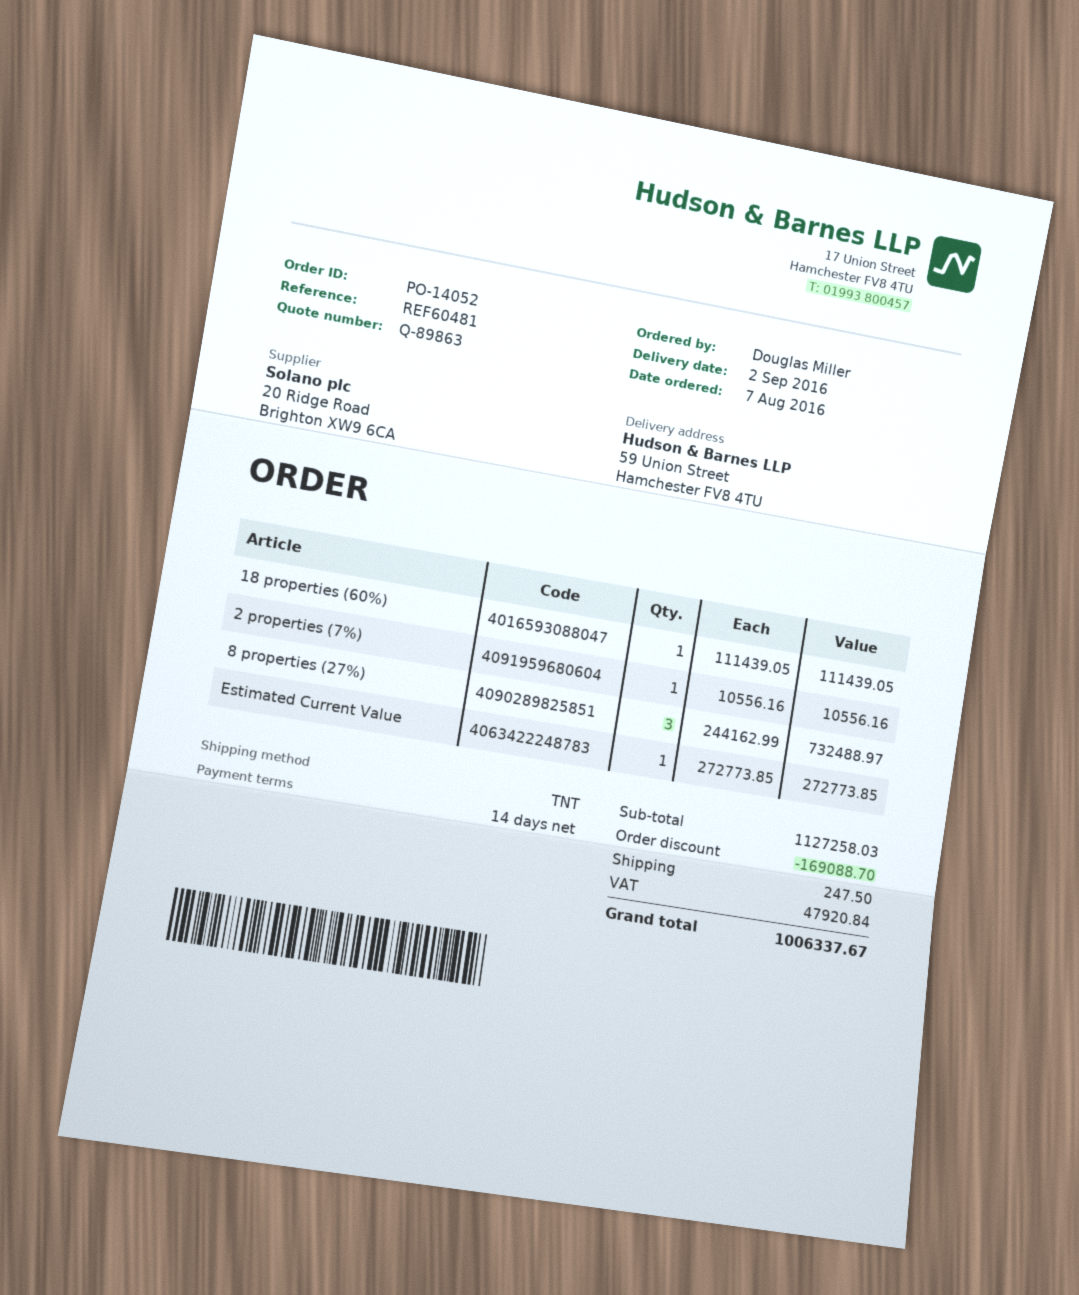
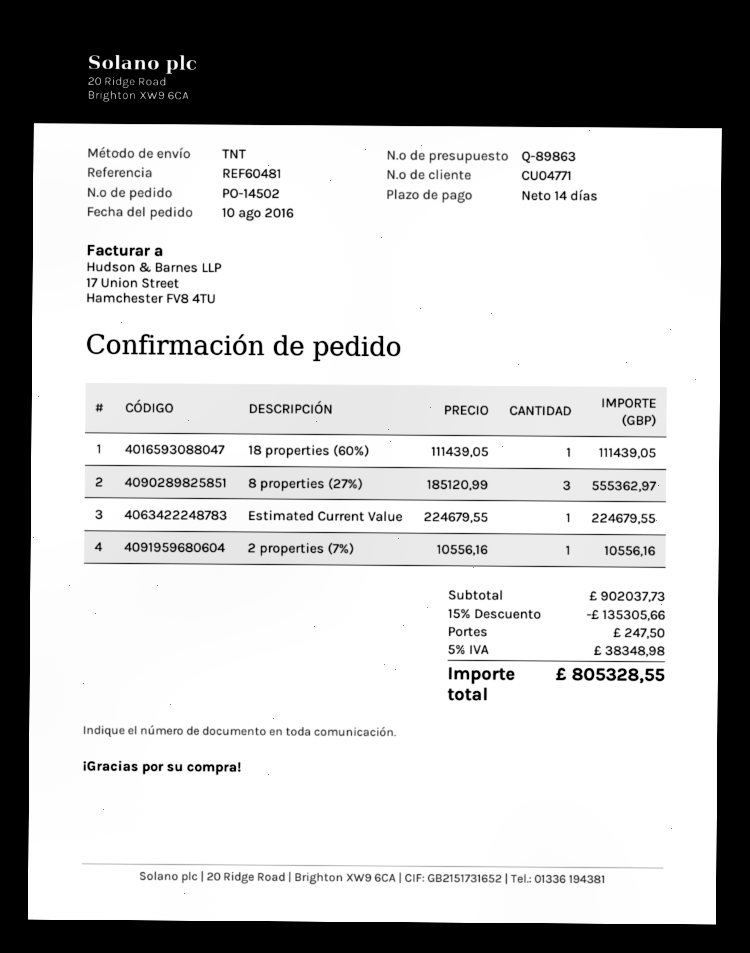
order number: PO-14052 -> PO-14502
order date: 2016-08-07 -> 2016-08-10
8 properties (27%): 3 x 244162.99 = 732488.97 -> 3 x 185120.99 = 555362.97
Estimated Current Value: 1 x 272773.85 = 272773.85 -> 1 x 224679.55 = 224679.55
subtotal: 1127258.03 -> 902037.73
discount: 169088.70 -> 135305.66
tax: 47920.84 -> 38348.98
total: 1006337.67 -> 805328.55

